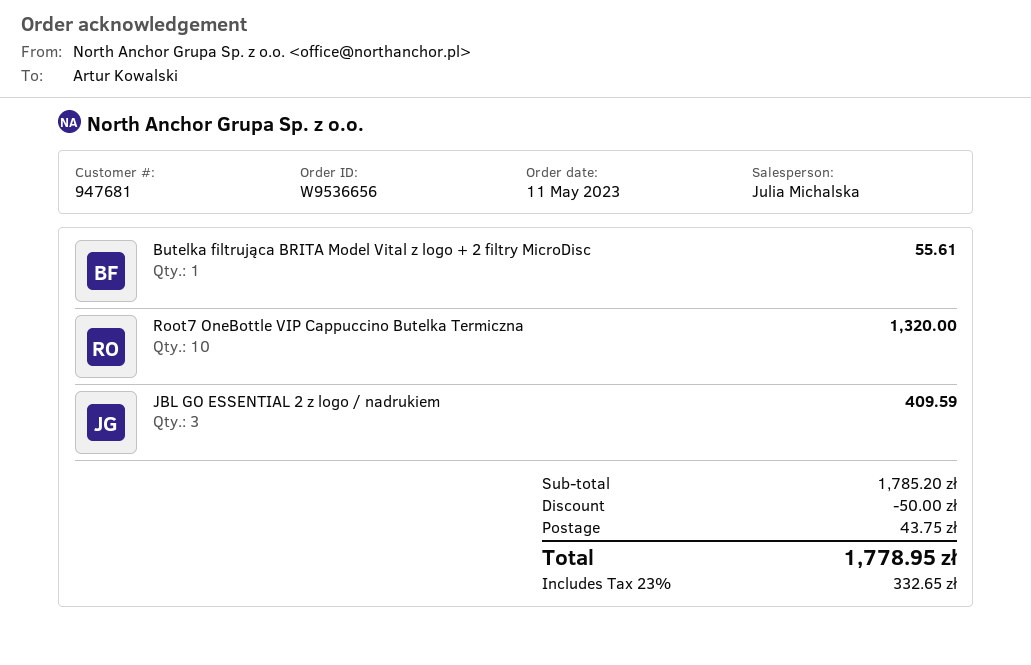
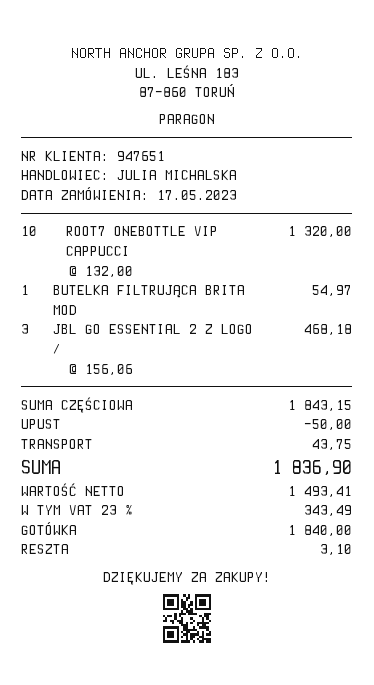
order date: 2023-05-11 -> 2023-05-17
customer number: 947681 -> 947651
Butelka filtrująca BRITA Model Vital z logo + 2 filtry MicroDisc: 1 for 55.61 -> 1 for 54.97
JBL GO ESSENTIAL 2 z logo / nadrukiem: 3 for 409.59 -> 3 for 468.18
subtotal: 1785.20 -> 1843.15
tax: 23% = 332.65 -> 23% = 343.49
total: 1778.95 -> 1836.90

